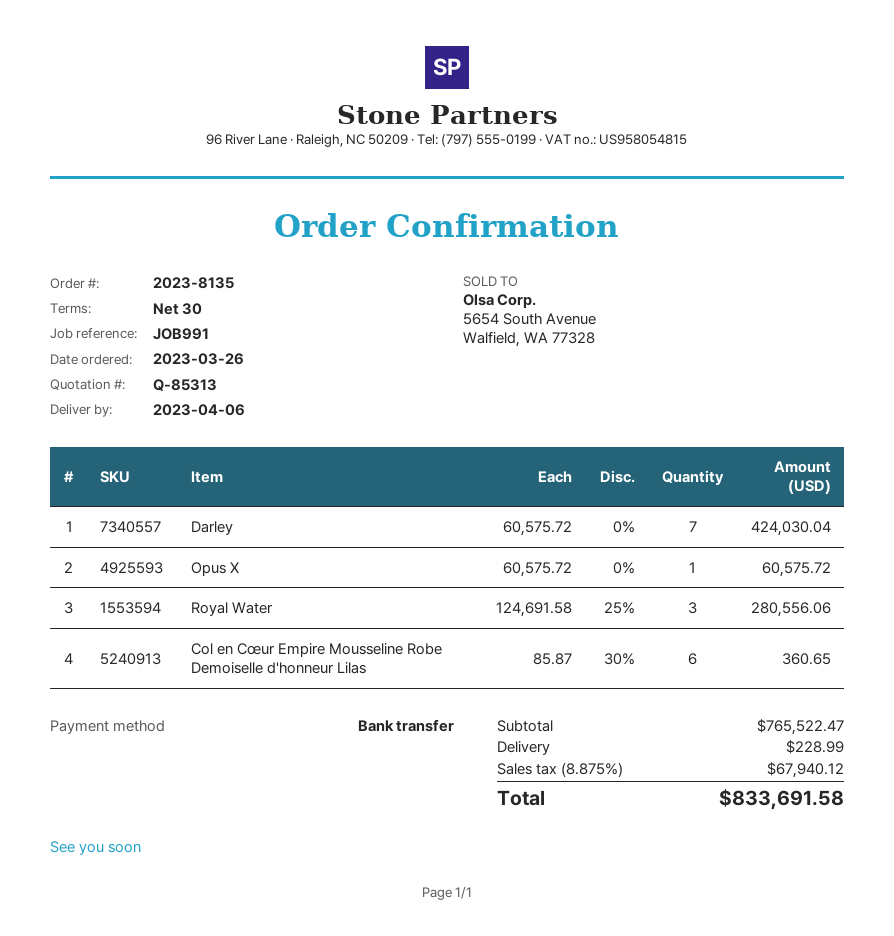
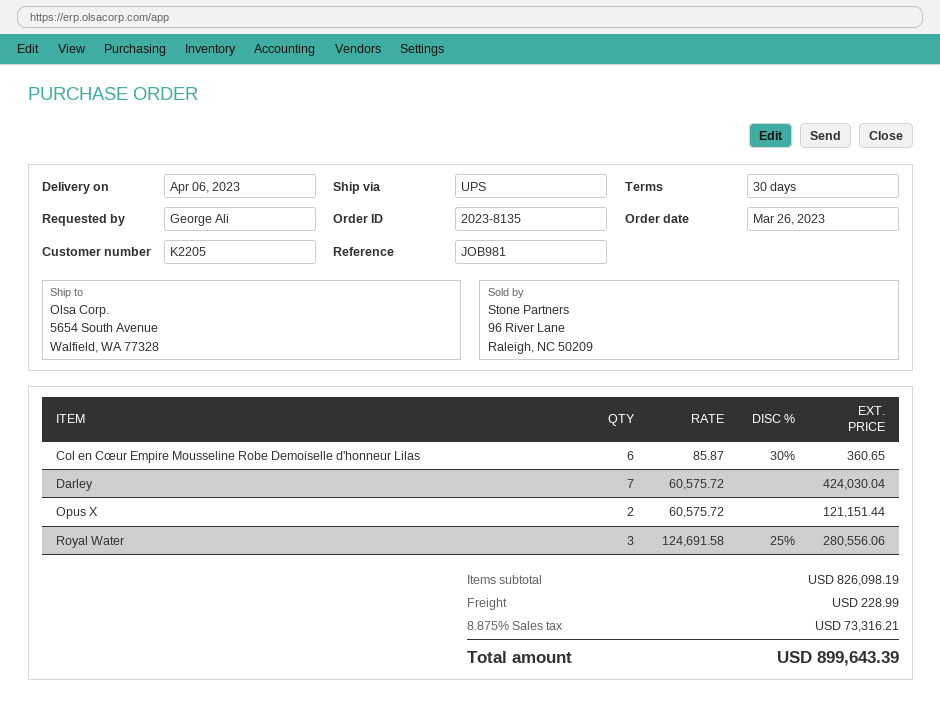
reference: JOB991 -> JOB981
Opus X: 1 x 60575.72 = 60575.72 -> 2 x 60575.72 = 121151.44
subtotal: 765522.47 -> 826098.19
tax: 8.875% = 67940.12 -> 8.875% = 73316.21
total: 833691.58 -> 899643.39

